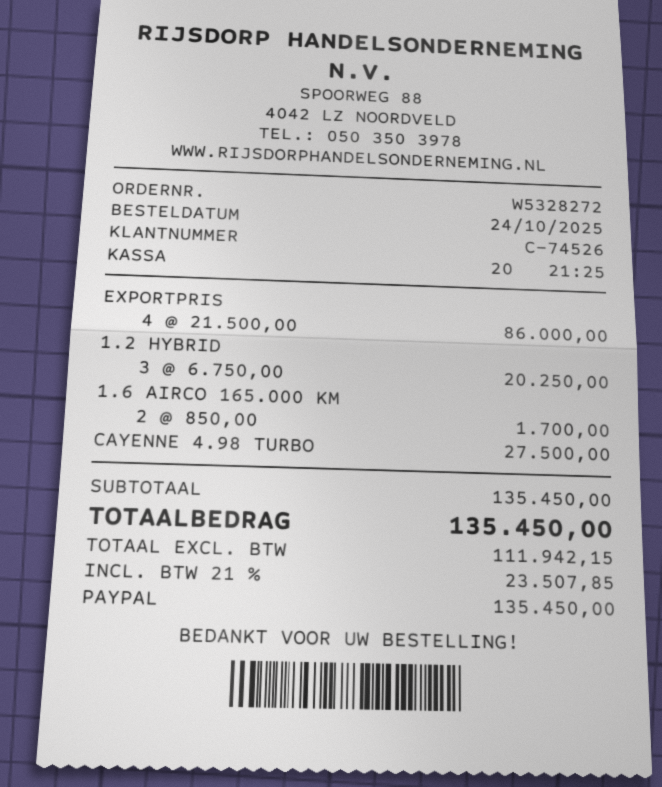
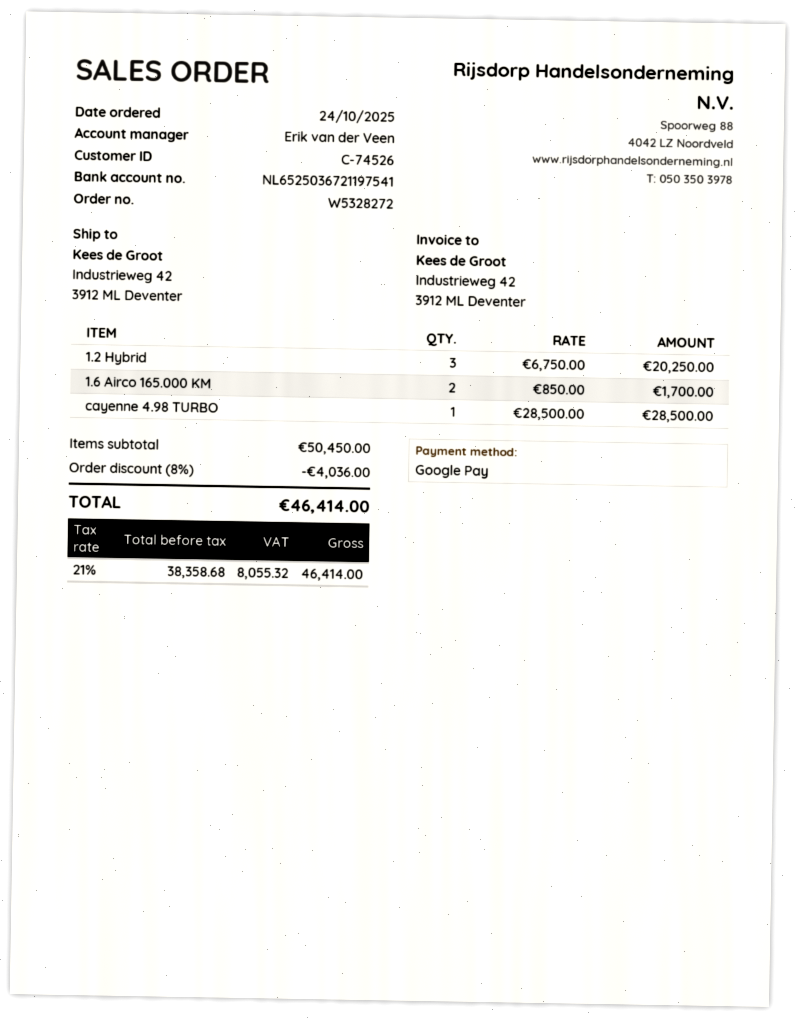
payment method: PayPal -> Google Pay
EXPORTPRIS: 4 x 21500.00 = 86000.00 -> none
CAYENNE 4.98 TURBO: 1 x 27500.00 = 27500.00 -> 1 x 28500.00 = 28500.00
subtotal: 135450.00 -> 50450.00
discount: none -> 8% = 4036.00
net: 111942.15 -> 38358.68
tax: 21% = 23507.85 -> 21% = 8055.32
total: 135450.00 -> 46414.00

